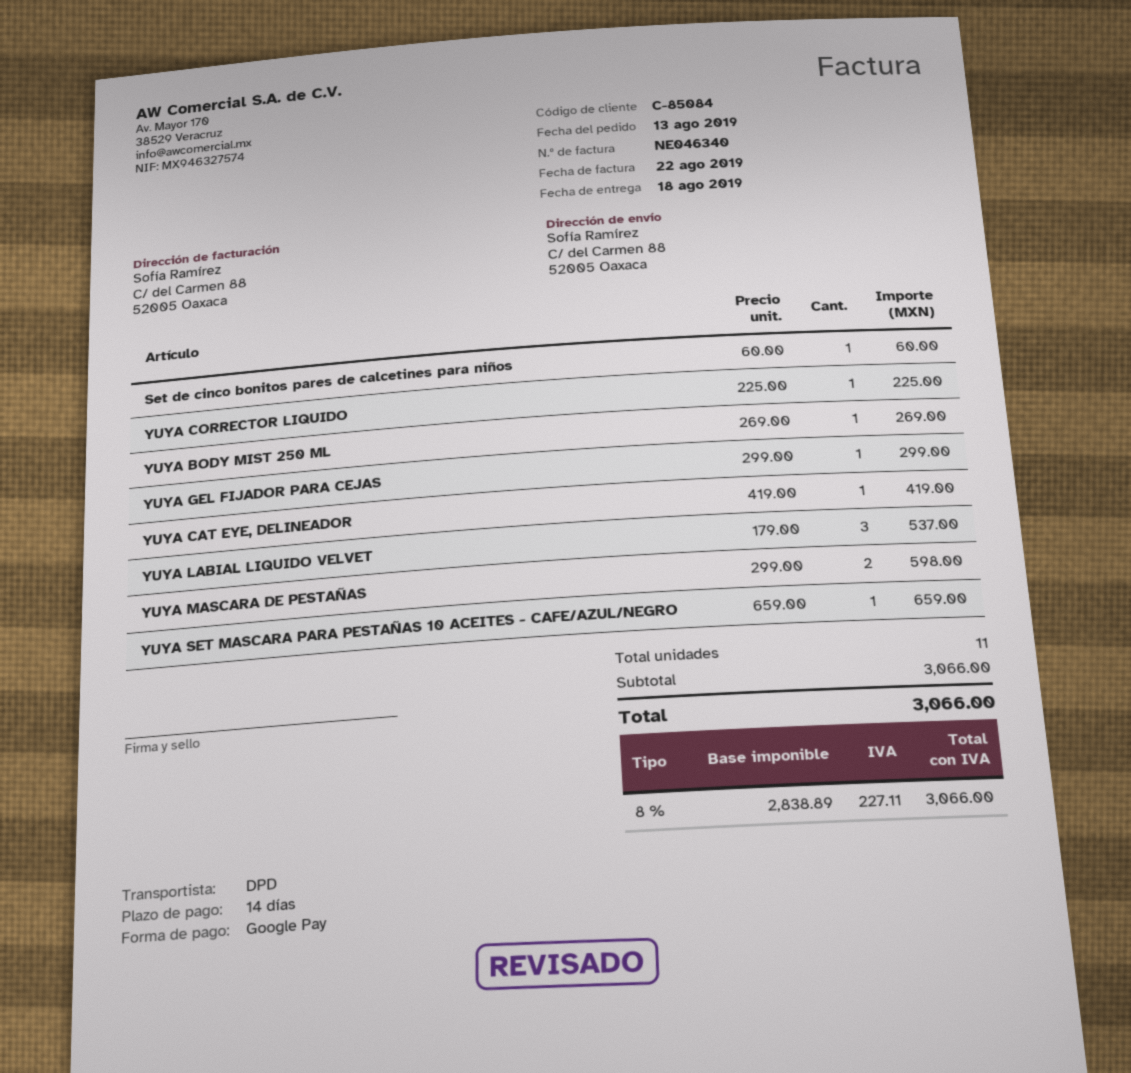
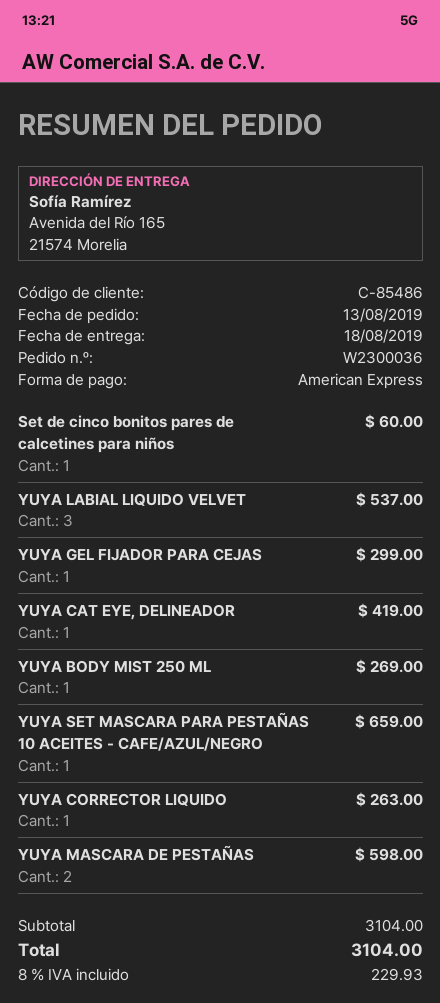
customer number: C-85084 -> C-85486
payment method: Google Pay -> American Express
ship to: C/ del Carmen 88, 52005 Oaxaca -> Avenida del Río 165, 21574 Morelia
YUYA CORRECTOR LIQUIDO: 1 for 225.00 -> 1 for 263.00
subtotal: 3066.00 -> 3104.00
tax: 8% = 227.11 -> 8% = 229.93
total: 3066.00 -> 3104.00

